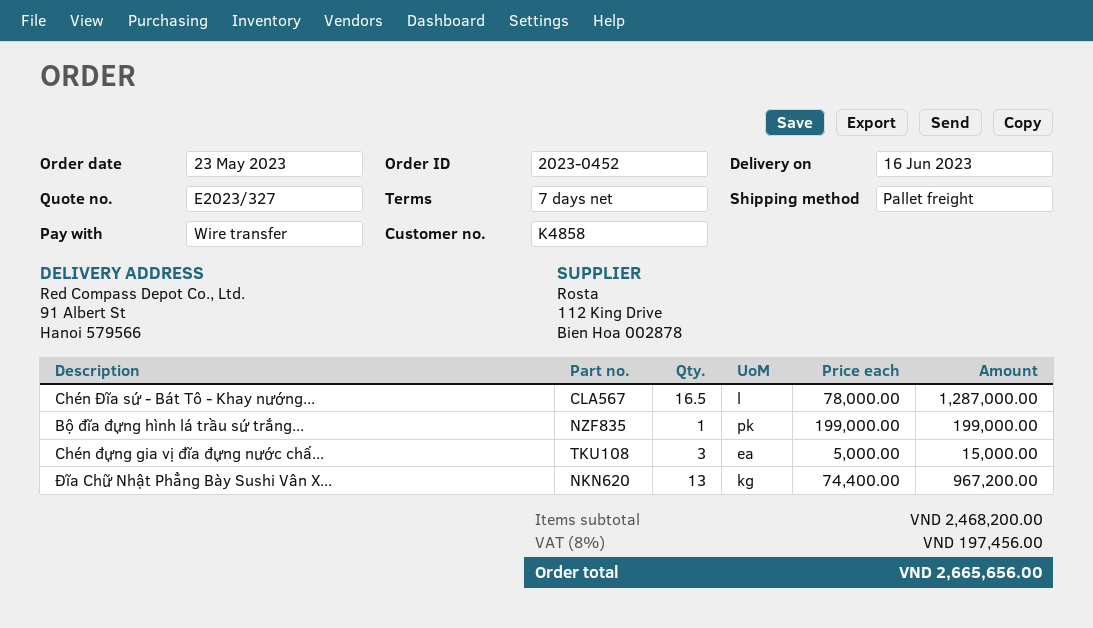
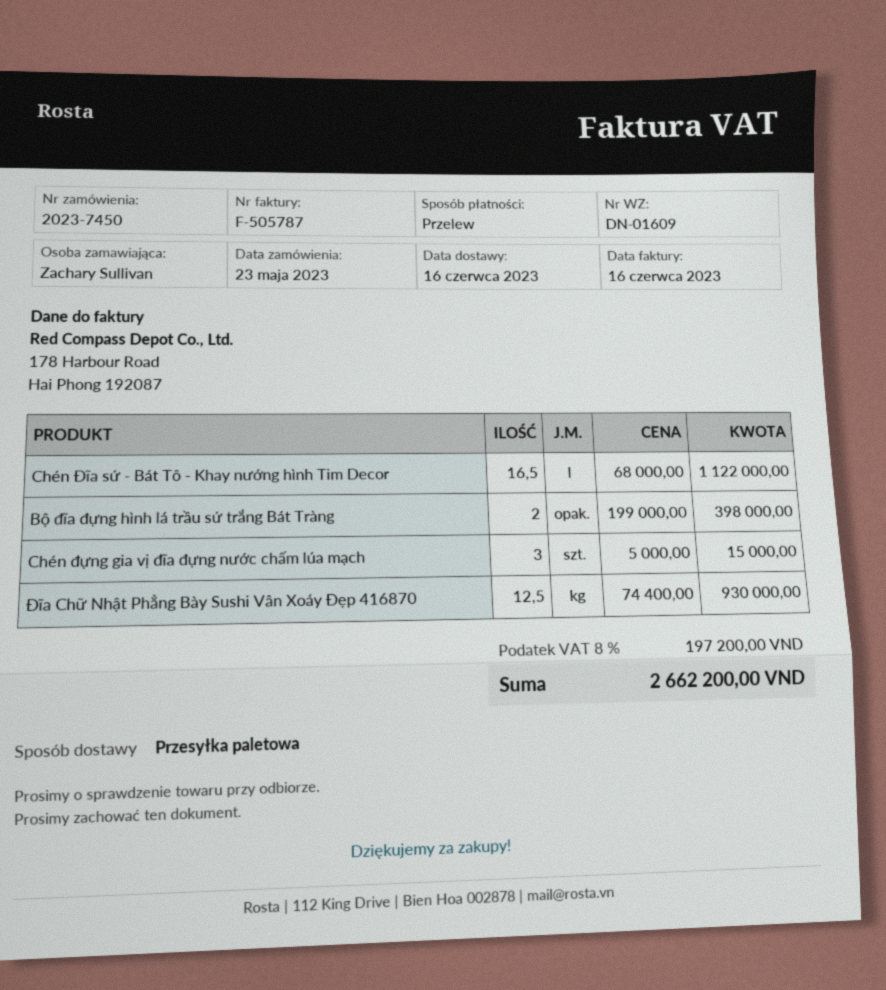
order number: 2023-0452 -> 2023-7450
Chén Đĩa sứ - Bát Tô - Khay nướng...: 16.5 x 78000.00 = 1287000.00 -> 16.5 x 68000.00 = 1122000.00
Bộ đĩa đựng hình lá trầu sứ trắng...: 1 x 199000.00 = 199000.00 -> 2 x 199000.00 = 398000.00
Đĩa Chữ Nhật Phẳng Bày Sushi Vân X...: 13 x 74400.00 = 967200.00 -> 12.5 x 74400.00 = 930000.00
tax: 8% = 197456.00 -> 8% = 197200.00
total: 2665656.00 -> 2662200.00

